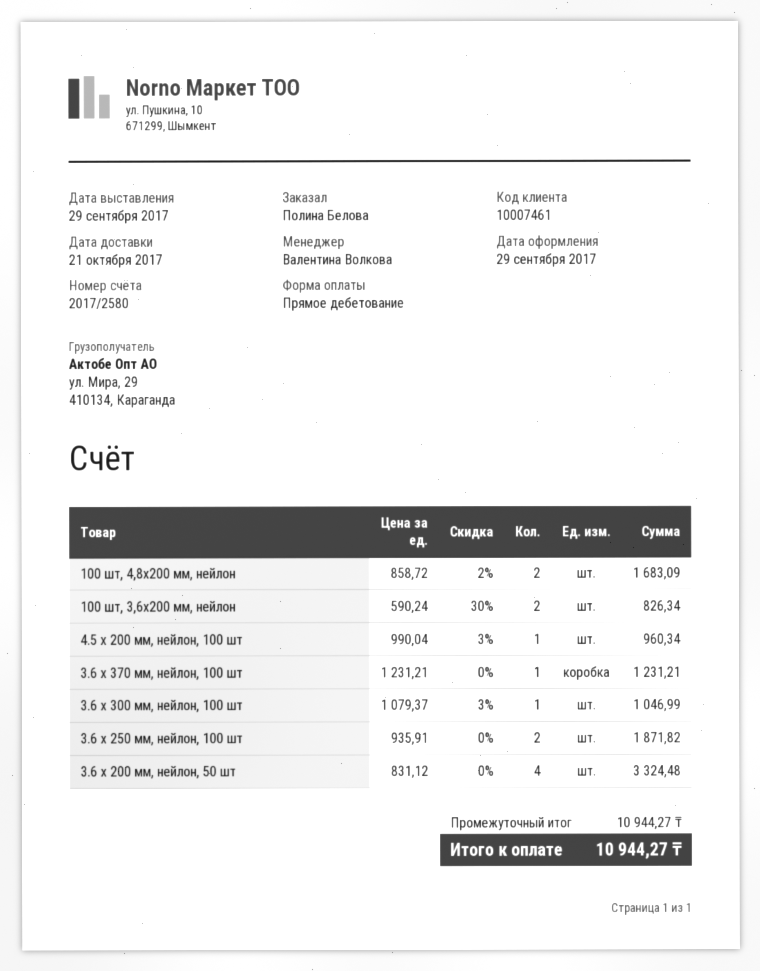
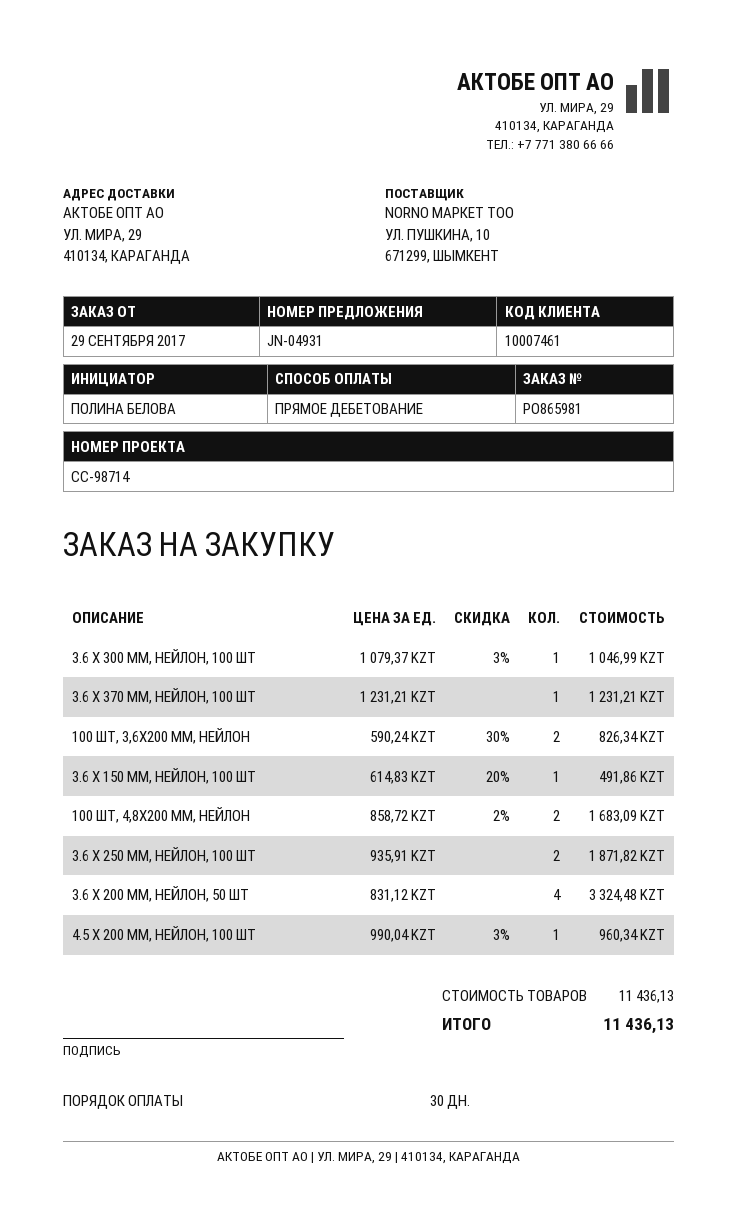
3.6 X 150 ММ, НЕЙЛОН, 100 ШТ: none -> 1 x 614.83 - 20% = 491.86
subtotal: 10944.27 -> 11436.13
total: 10944.27 -> 11436.13

